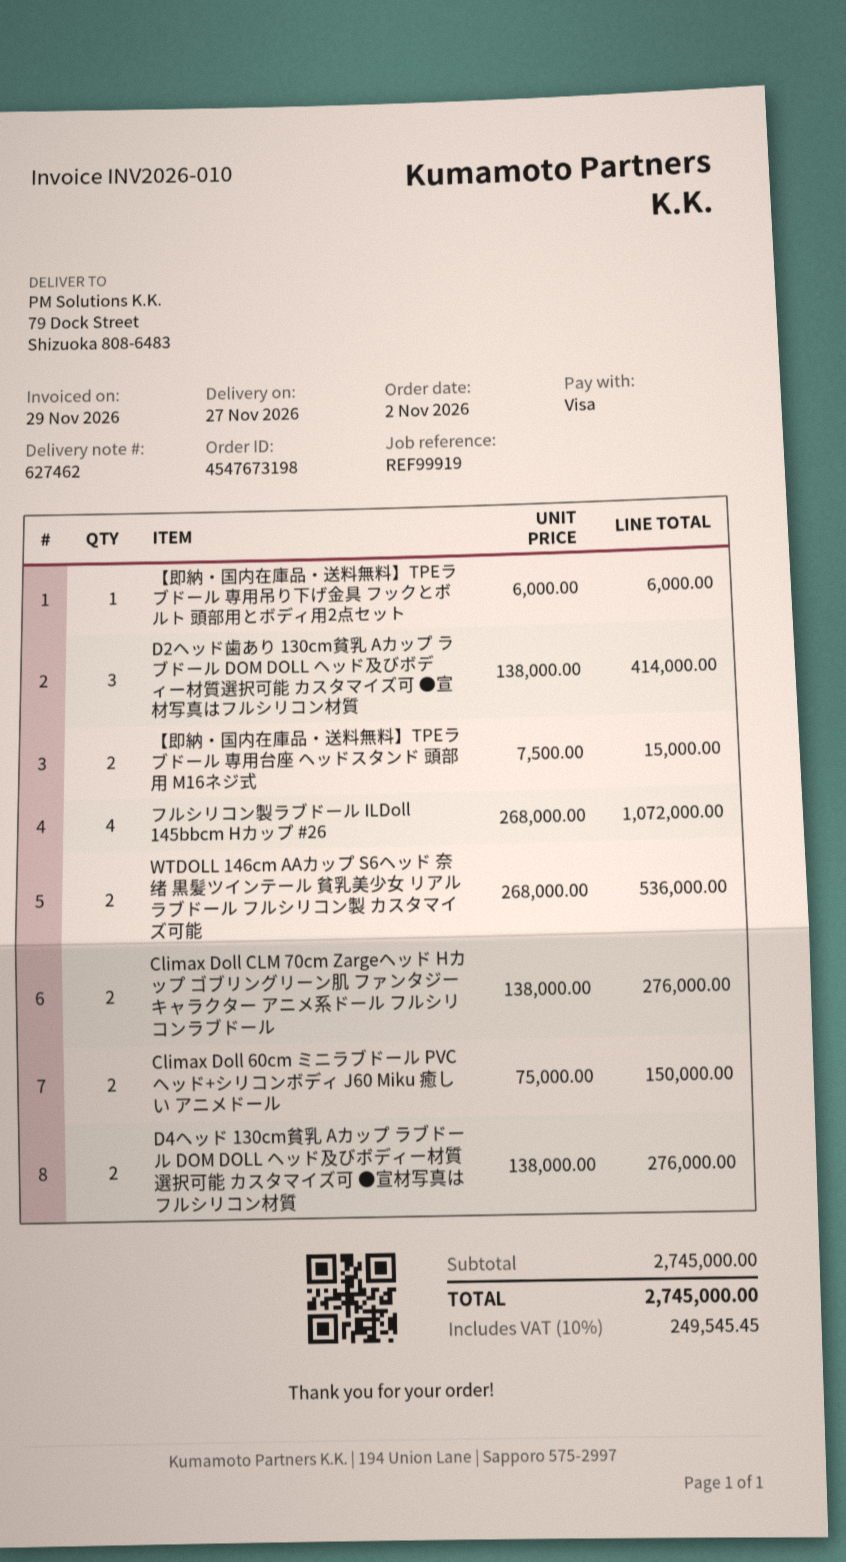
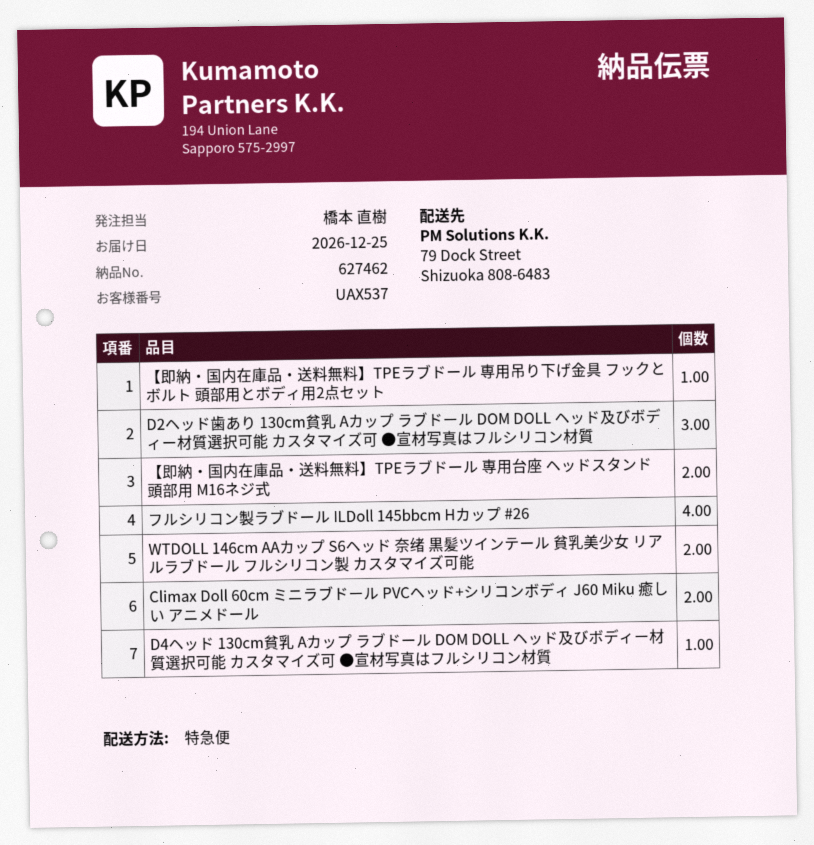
delivery date: 2026-11-27 -> 2026-12-25
Climax Doll CLM 70cm Zargeヘッド Hカップ ゴブリングリーン肌 ファンタジーキャラクター アニメ系ドール フルシリコンラブドール: 2 -> none
D4ヘッド 130cm貧乳 Aカップ ラブドール DOM DOLL ヘッド及びボディー材質選択可能 カスタマイズ可 ●宣材写真はフルシリコン材質: 2 -> 1

